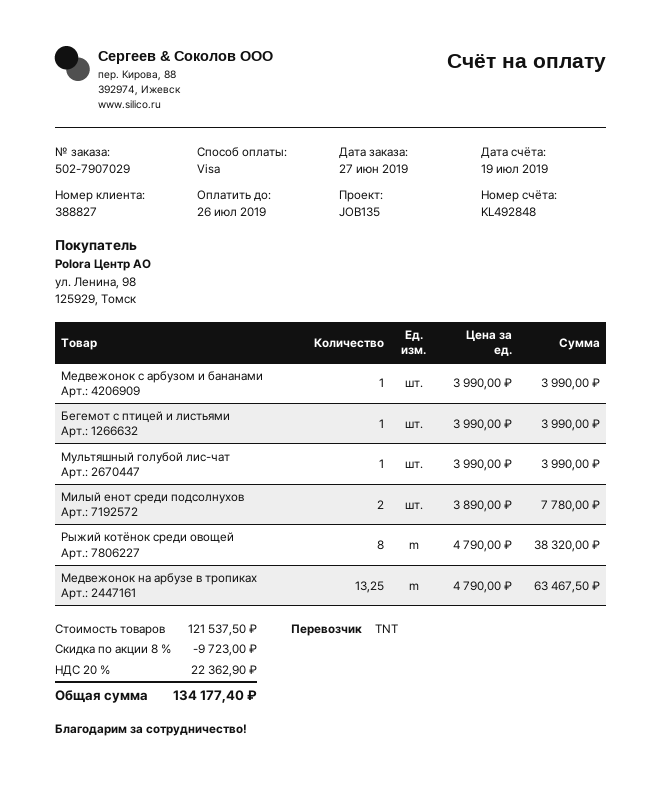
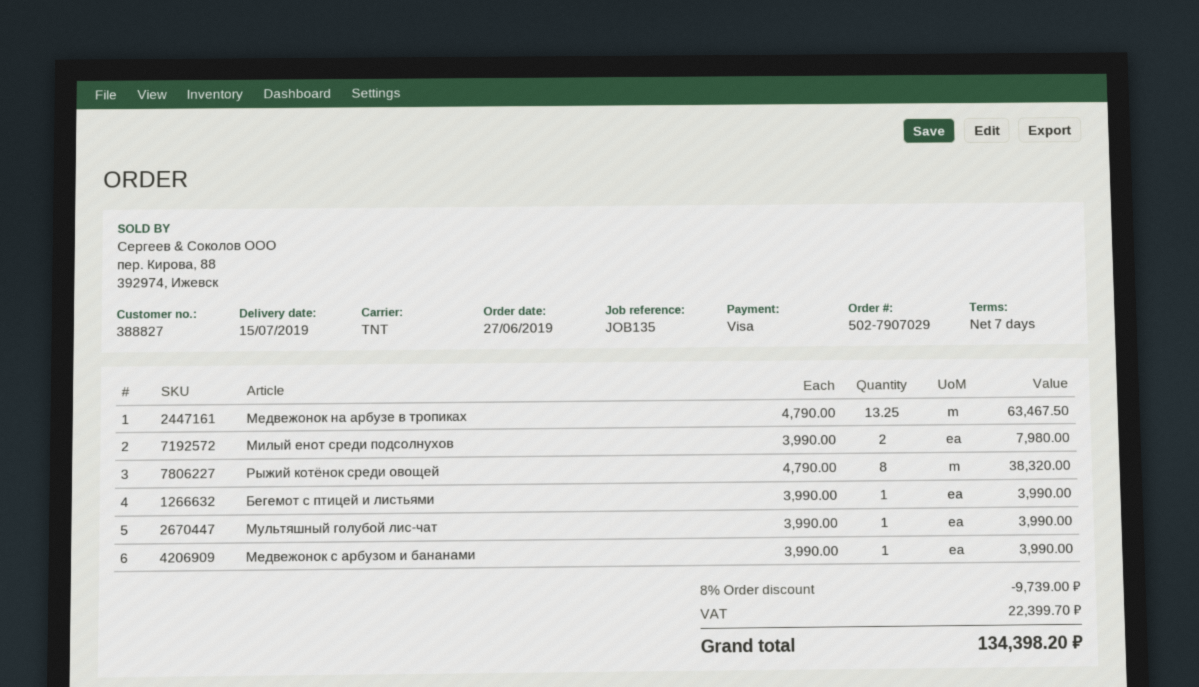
Милый енот среди подсолнухов: 2 x 3890.00 = 7780.00 -> 2 x 3990.00 = 7980.00
discount: 8% = 9723.00 -> 8% = 9739.00
tax: 22362.90 -> 22399.70
total: 134177.40 -> 134398.20

